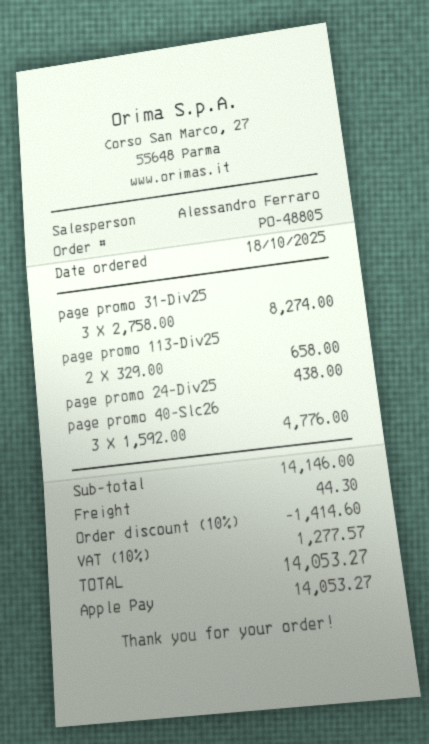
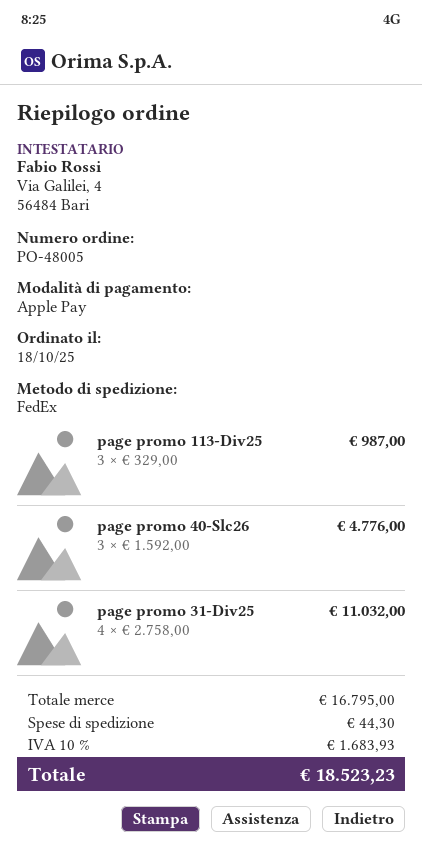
order number: PO-48805 -> PO-48005
page promo 31-Div25: 3 x 2758.00 = 8274.00 -> 4 x 2758.00 = 11032.00
page promo 113-Div25: 2 x 329.00 = 658.00 -> 3 x 329.00 = 987.00
page promo 24-Div25: 1 x 438.00 = 438.00 -> none
subtotal: 14146.00 -> 16795.00
discount: 10% = 1414.60 -> none
tax: 10% = 1277.57 -> 10% = 1683.93
total: 14053.27 -> 18523.23

